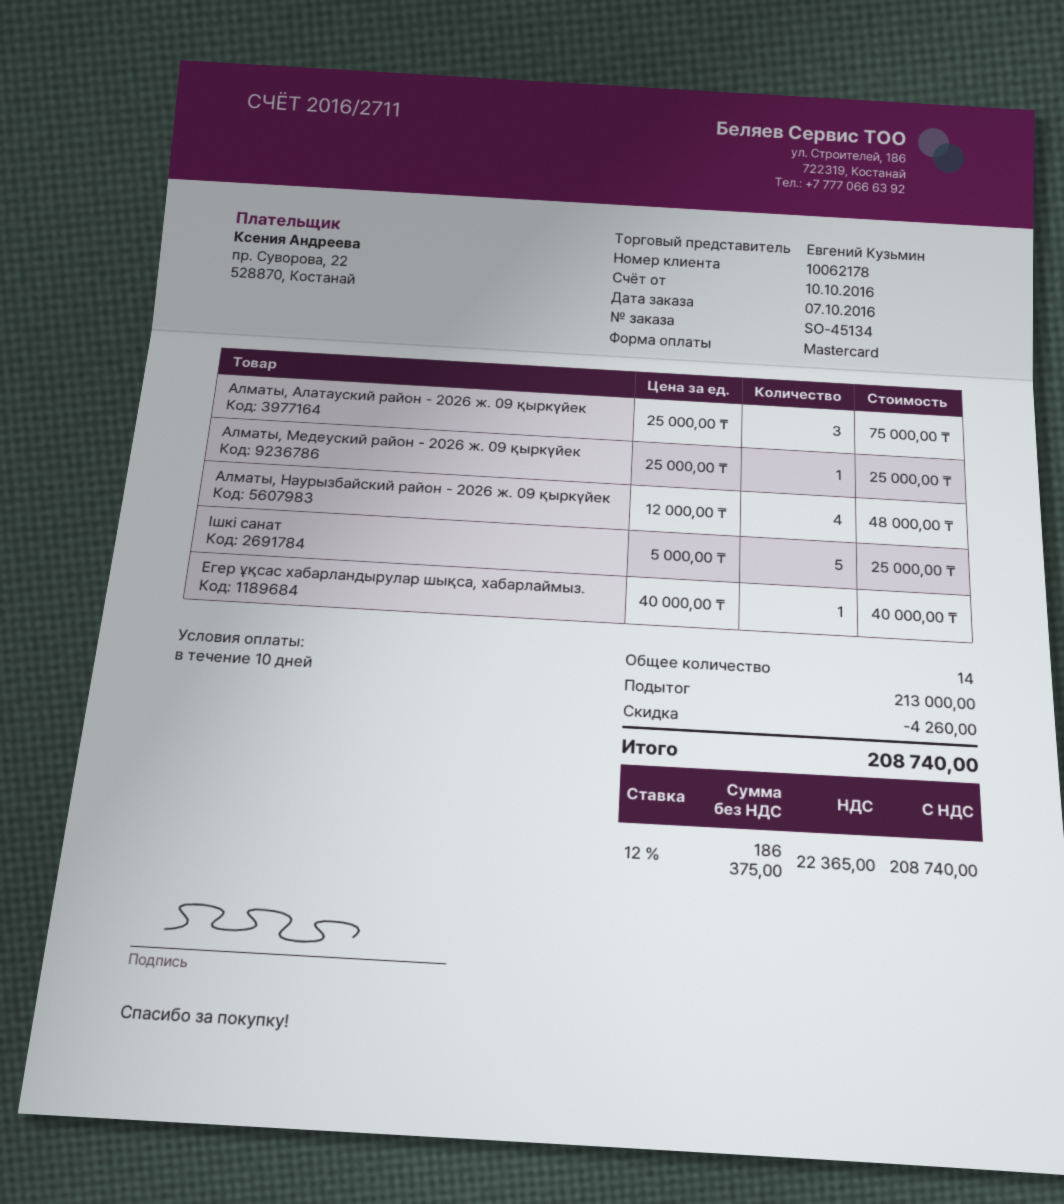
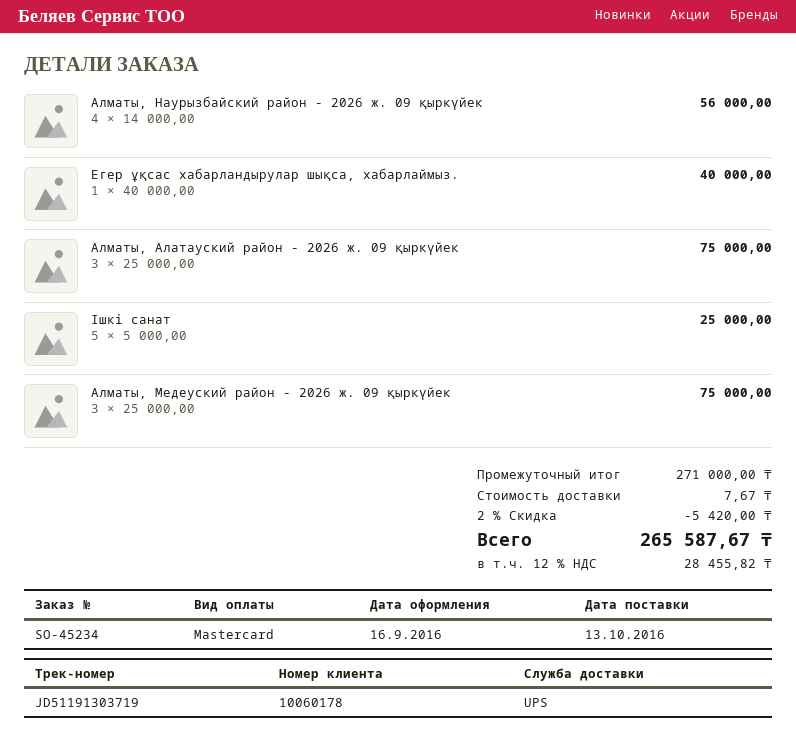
order number: SO-45134 -> SO-45234
order date: 2016-10-07 -> 2016-09-16
customer number: 10062178 -> 10060178
Алматы, Медеуский район - 2026 ж. 09 қыркүйек: 1 x 25000.00 = 25000.00 -> 3 x 25000.00 = 75000.00
Алматы, Наурызбайский район - 2026 ж. 09 қыркүйек: 4 x 12000.00 = 48000.00 -> 4 x 14000.00 = 56000.00
subtotal: 213000.00 -> 271000.00
discount: 4260.00 -> 5420.00
shipping: none -> 7.67
tax: 12% = 22365.00 -> 12% = 28455.82
total: 208740.00 -> 265587.67

